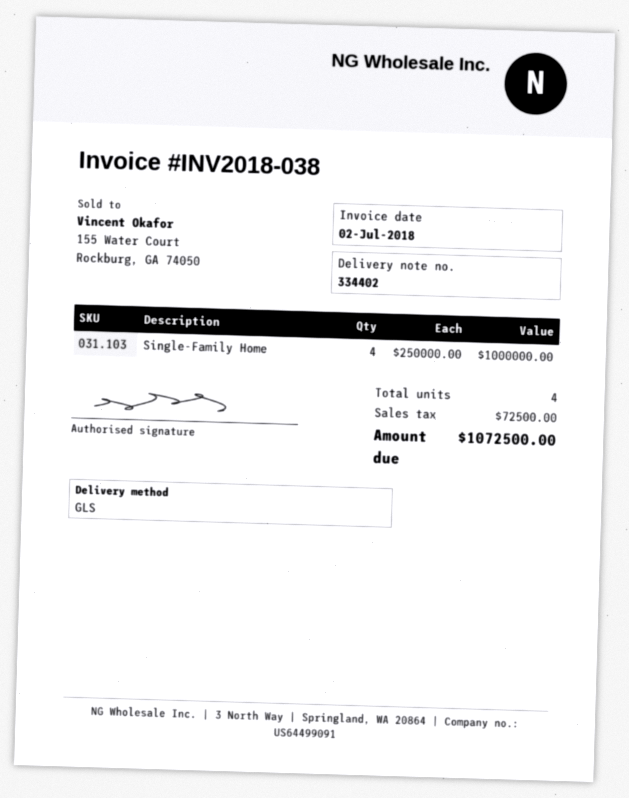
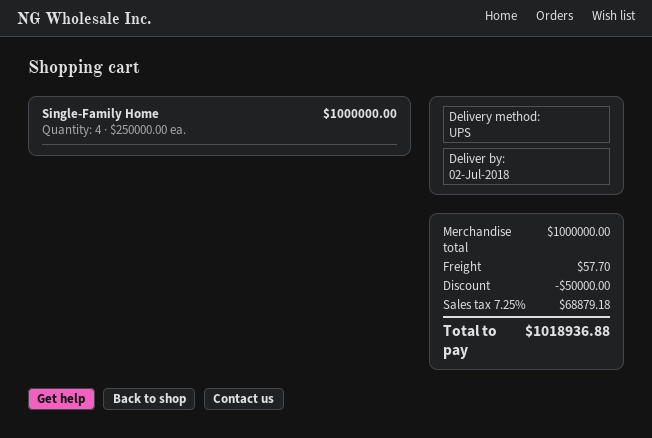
shipping method: GLS -> UPS
discount: none -> 50000.00
shipping: none -> 57.70
tax: 72500.00 -> 68879.18
total: 1072500.00 -> 1018936.88

